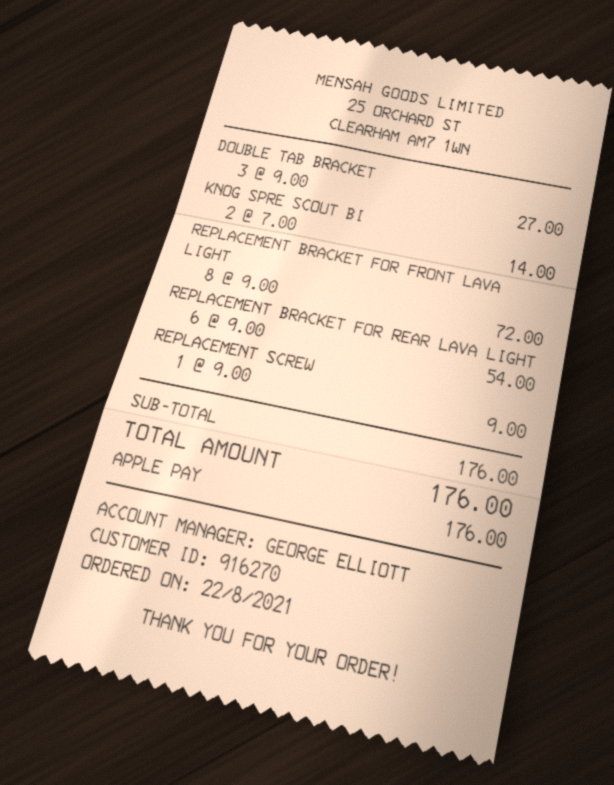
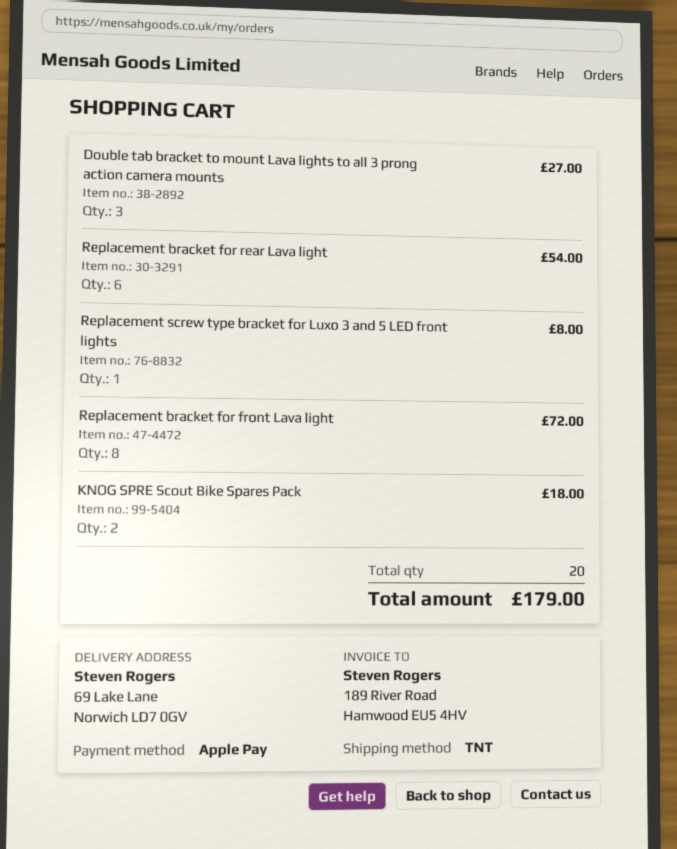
KNOG SPRE SCOUT BI: 2 for 14.00 -> 2 for 18.00
REPLACEMENT SCREW: 1 for 9.00 -> 1 for 8.00
total: 176.00 -> 179.00

